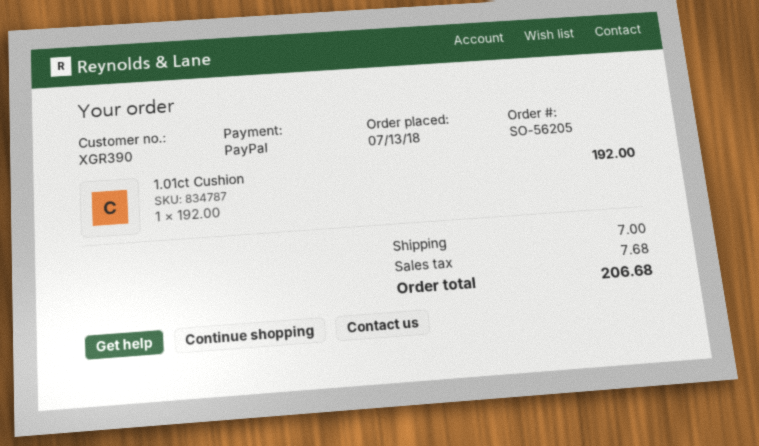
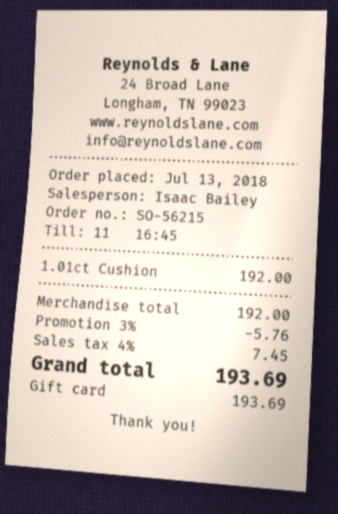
order number: SO-56205 -> SO-56215
payment method: PayPal -> gift card
discount: none -> 3% = 5.76
shipping: 7.00 -> none
tax: 7.68 -> 7.45
total: 206.68 -> 193.69

